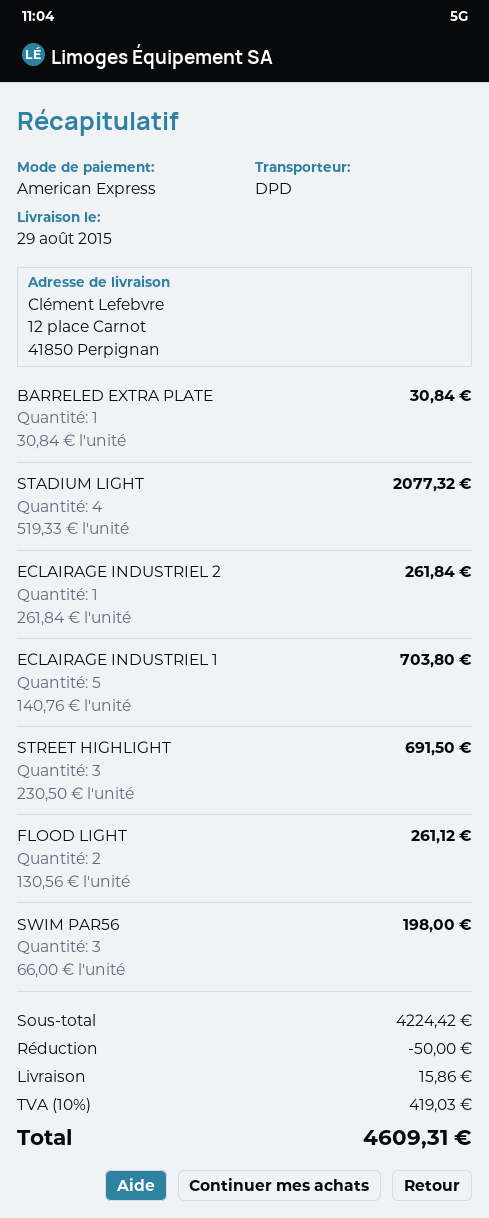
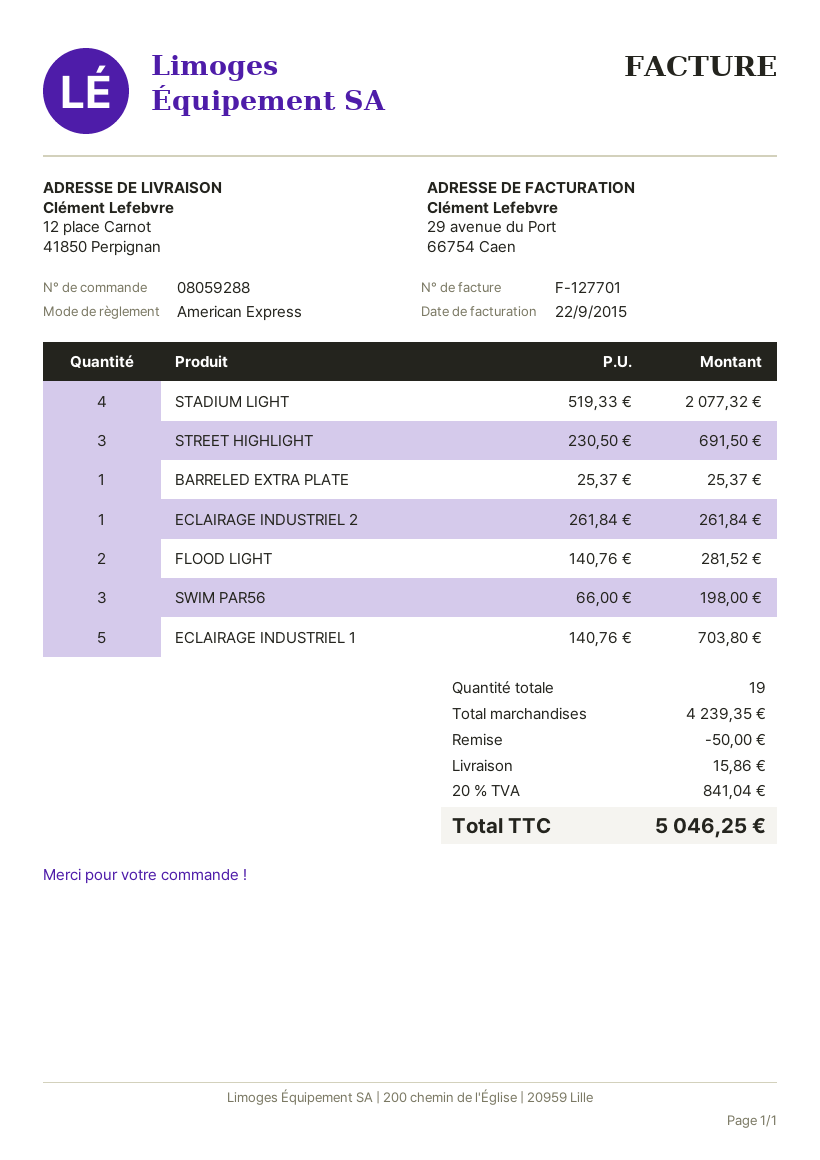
BARRELED EXTRA PLATE: 1 x 30.84 = 30.84 -> 1 x 25.37 = 25.37
FLOOD LIGHT: 2 x 130.56 = 261.12 -> 2 x 140.76 = 281.52
subtotal: 4224.42 -> 4239.35
tax: 10% = 419.03 -> 20% = 841.04
total: 4609.31 -> 5046.25

